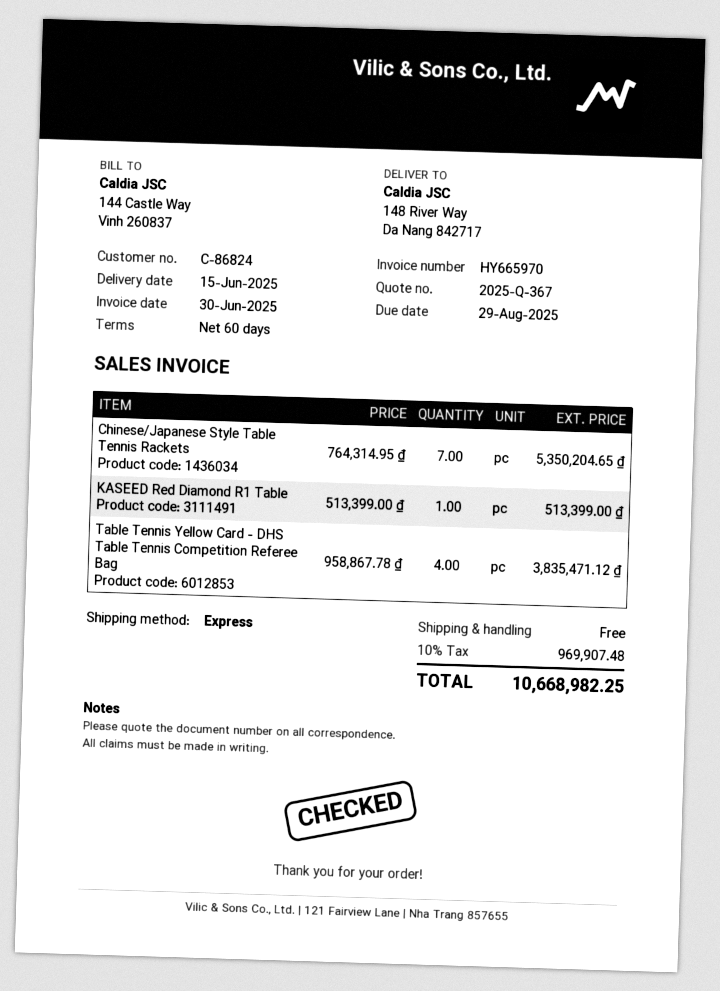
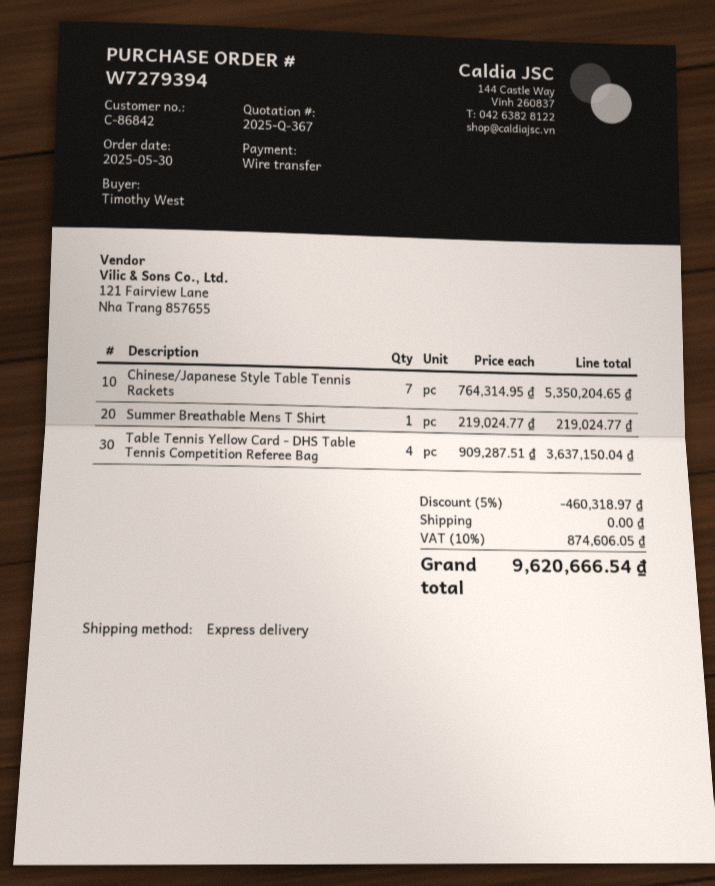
customer number: C-86824 -> C-86842
KASEED Red Diamond R1 Table: 1 x 513399.00 = 513399.00 -> none
Table Tennis Yellow Card - DHS Table Tennis Competition Referee Bag: 4 x 958867.78 = 3835471.12 -> 4 x 909287.51 = 3637150.04
Summer Breathable Mens T Shirt: none -> 1 x 219024.77 = 219024.77
discount: none -> 5% = 460318.97
tax: 10% = 969907.48 -> 10% = 874606.05
total: 10668982.25 -> 9620666.54

